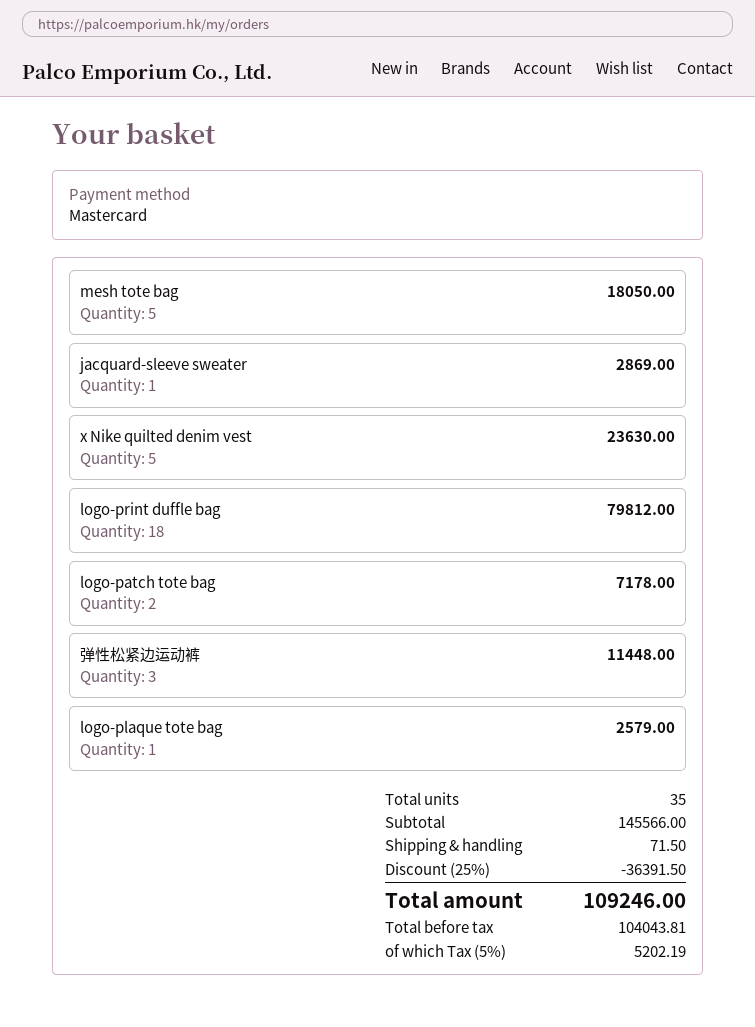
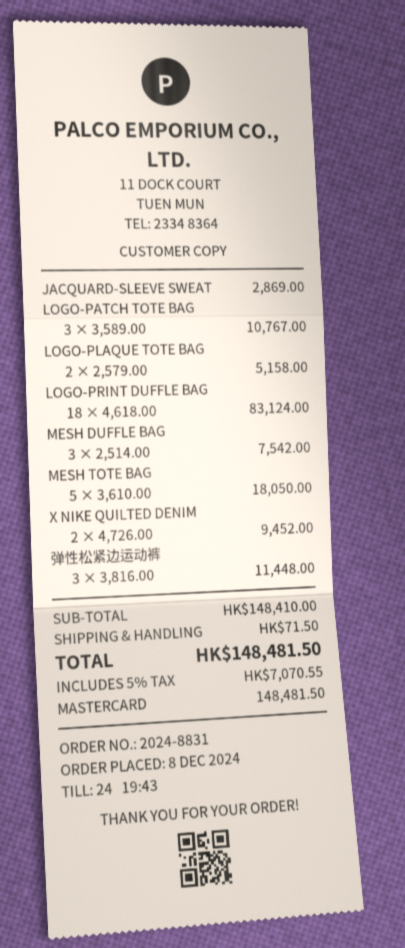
x Nike quilted denim vest: 5 for 23630.00 -> 2 for 9452.00
logo-print duffle bag: 18 for 79812.00 -> 18 for 83124.00
logo-patch tote bag: 2 for 7178.00 -> 3 for 10767.00
logo-plaque tote bag: 1 for 2579.00 -> 2 for 5158.00
MESH DUFFLE BAG: none -> 3 for 7542.00
subtotal: 145566.00 -> 148410.00
discount: 25% = 36391.50 -> none
tax: 5% = 5202.19 -> 5% = 7070.55
total: 109246.00 -> 148481.50

